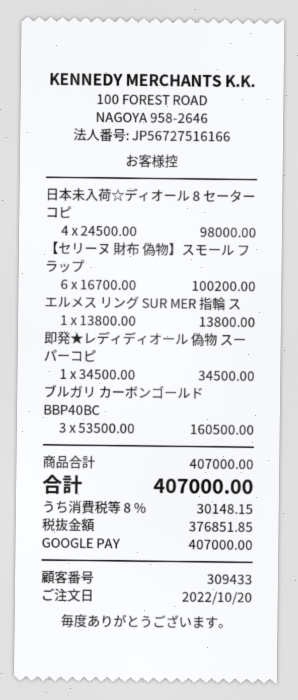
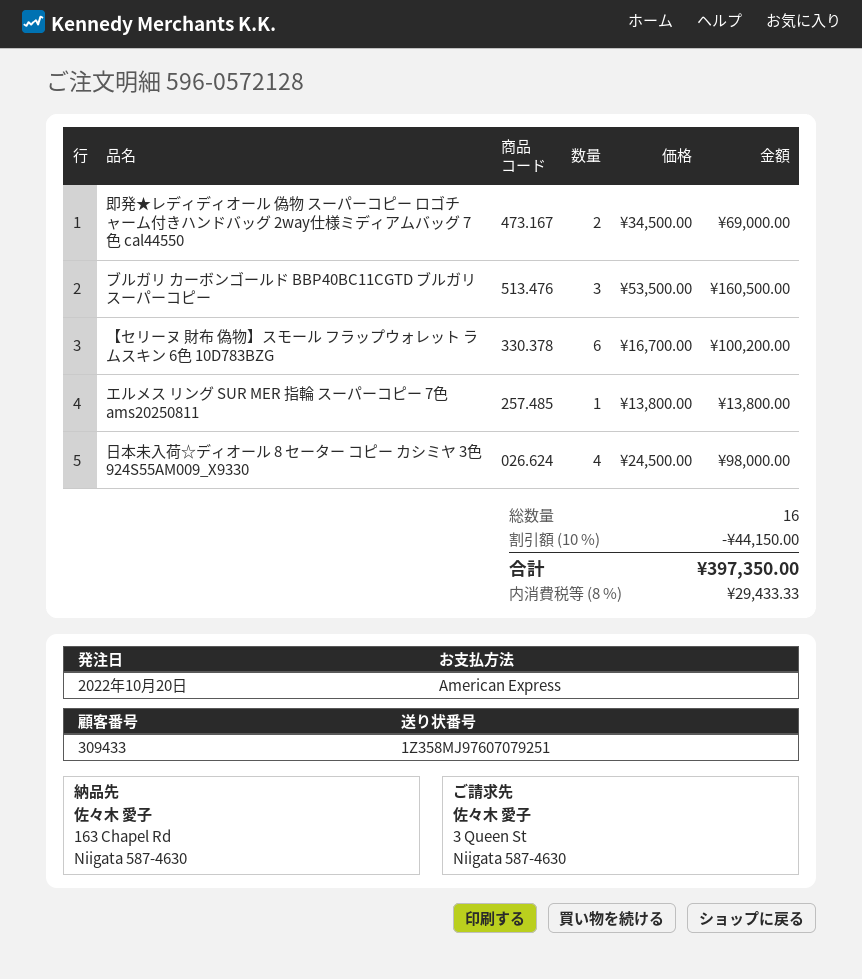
payment method: Google Pay -> American Express
即発★レディディオール 偽物 スーパーコピ: 1 x 34500.00 = 34500.00 -> 2 x 34500.00 = 69000.00
discount: none -> 10% = 44150.00
tax: 8% = 30148.15 -> 8% = 29433.33
total: 407000.00 -> 397350.00

